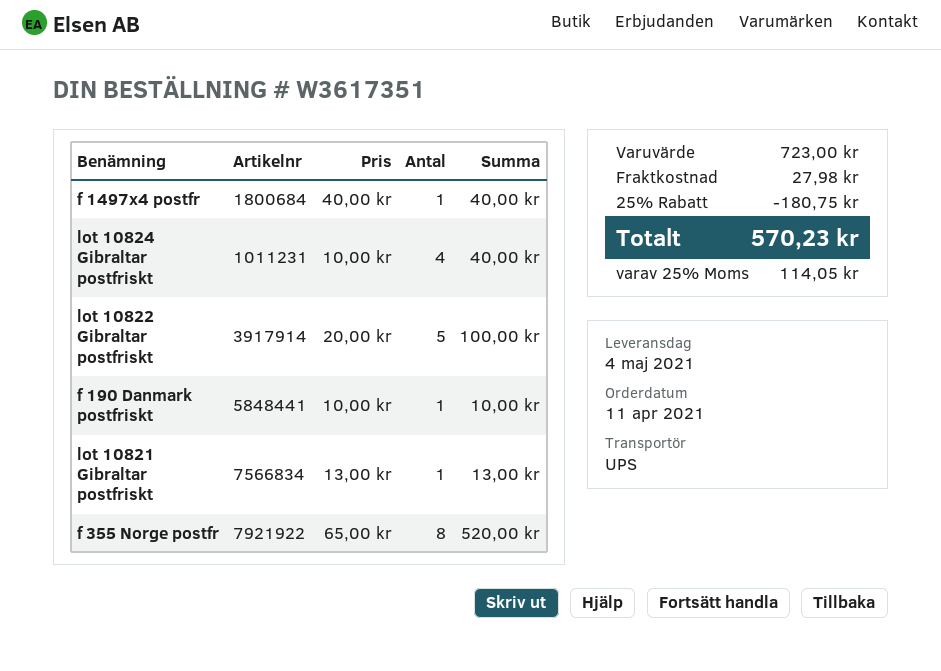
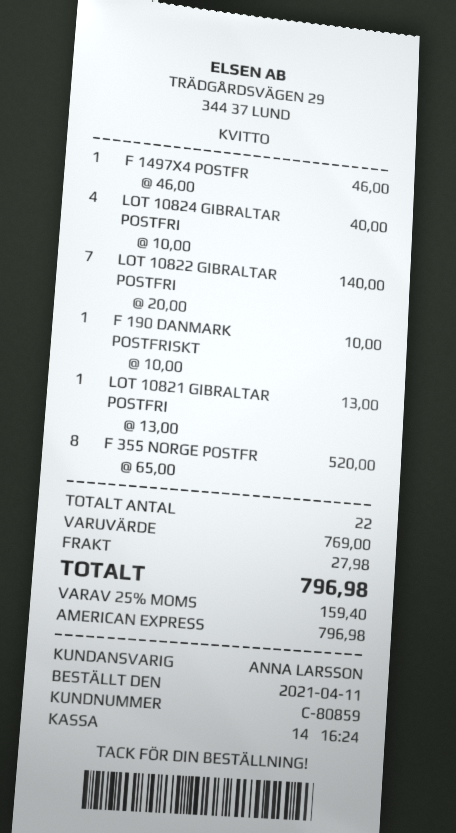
f 1497x4 postfr: 1 x 40.00 = 40.00 -> 1 x 46.00 = 46.00
lot 10822 Gibraltar postfriskt: 5 x 20.00 = 100.00 -> 7 x 20.00 = 140.00
subtotal: 723.00 -> 769.00
discount: 25% = 180.75 -> none
tax: 25% = 114.05 -> 25% = 159.40
total: 570.23 -> 796.98

